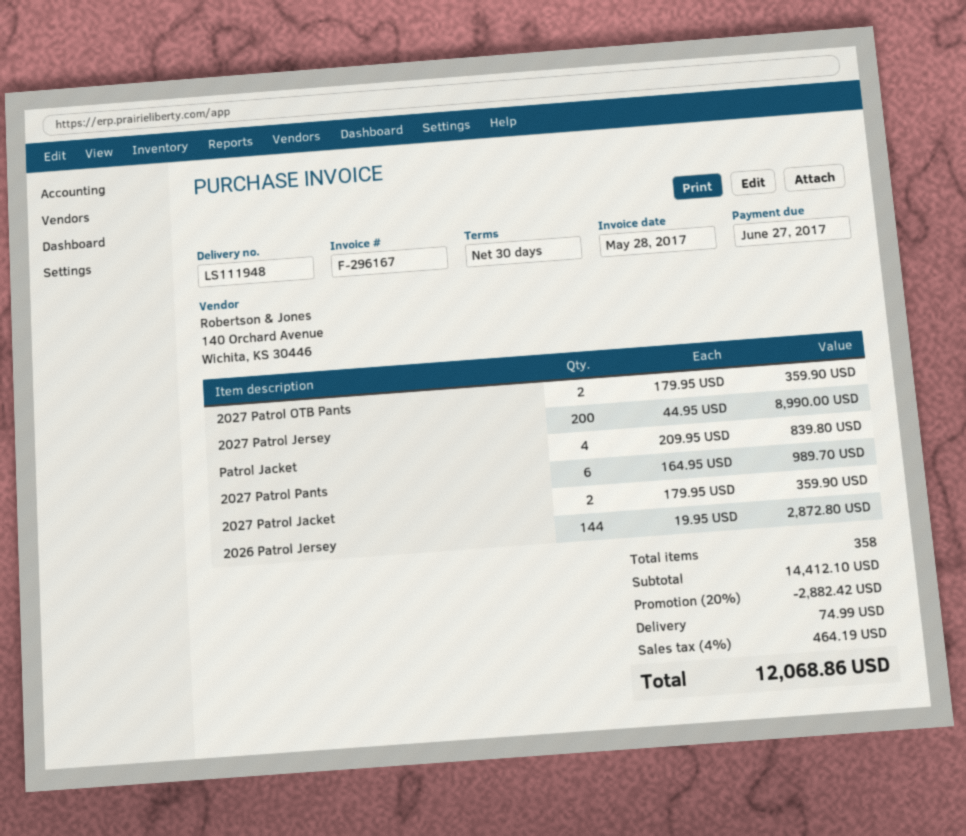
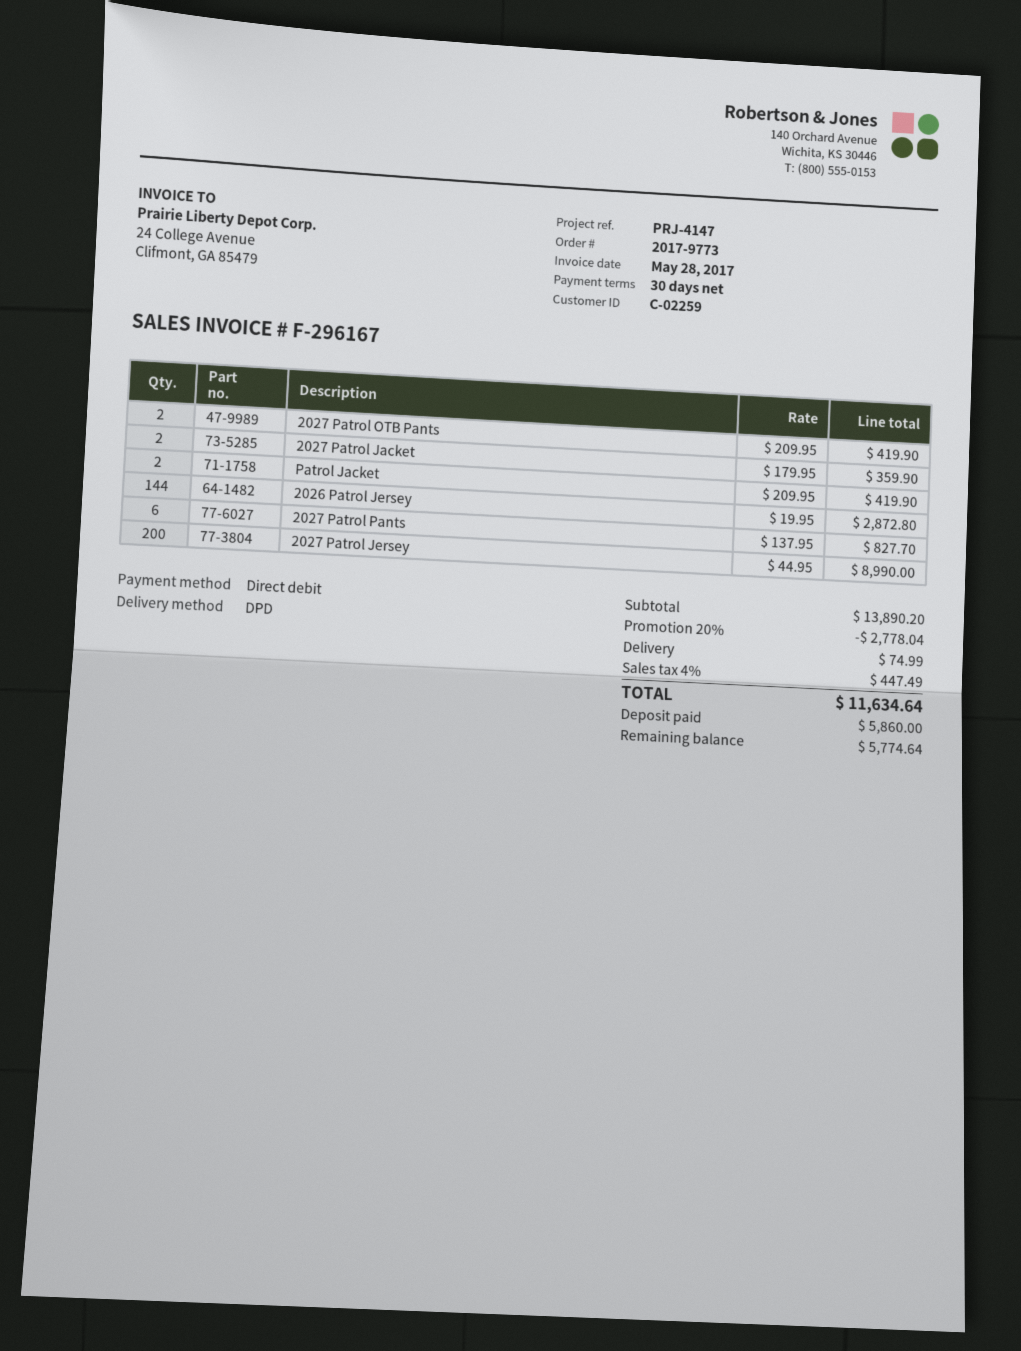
2027 Patrol OTB Pants: 2 x 179.95 = 359.90 -> 2 x 209.95 = 419.90
Patrol Jacket: 4 x 209.95 = 839.80 -> 2 x 209.95 = 419.90
2027 Patrol Pants: 6 x 164.95 = 989.70 -> 6 x 137.95 = 827.70
subtotal: 14412.10 -> 13890.20
discount: 20% = 2882.42 -> 20% = 2778.04
tax: 4% = 464.19 -> 4% = 447.49
total: 12068.86 -> 11634.64

